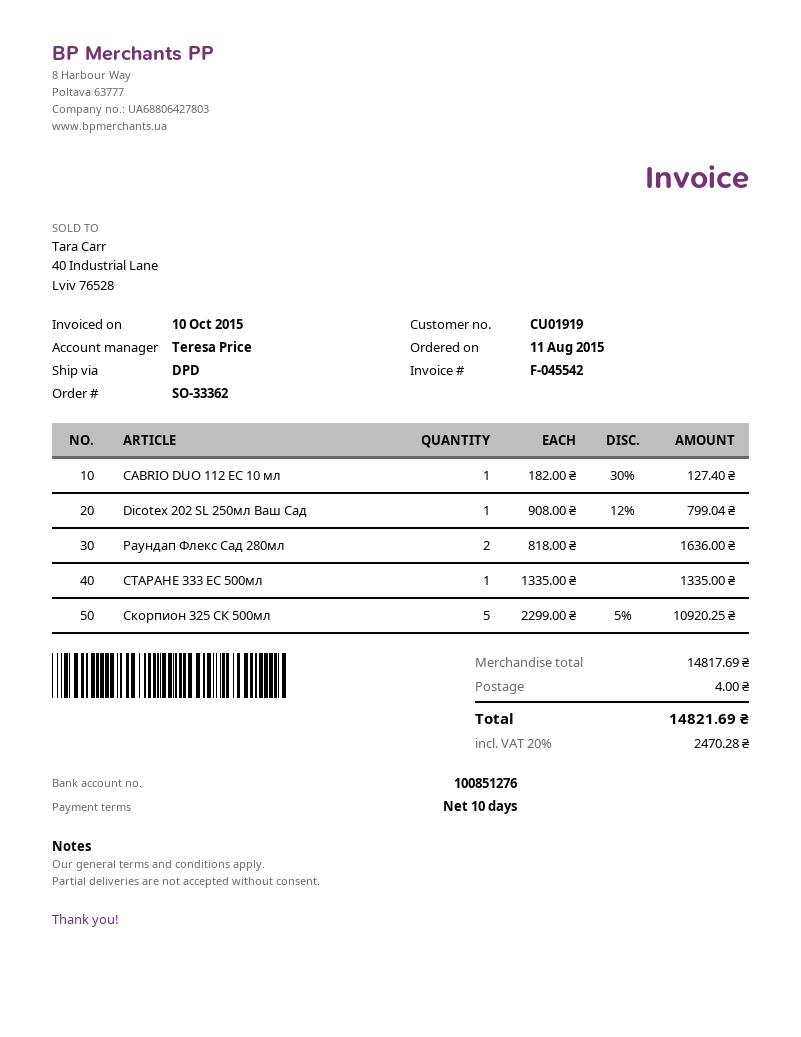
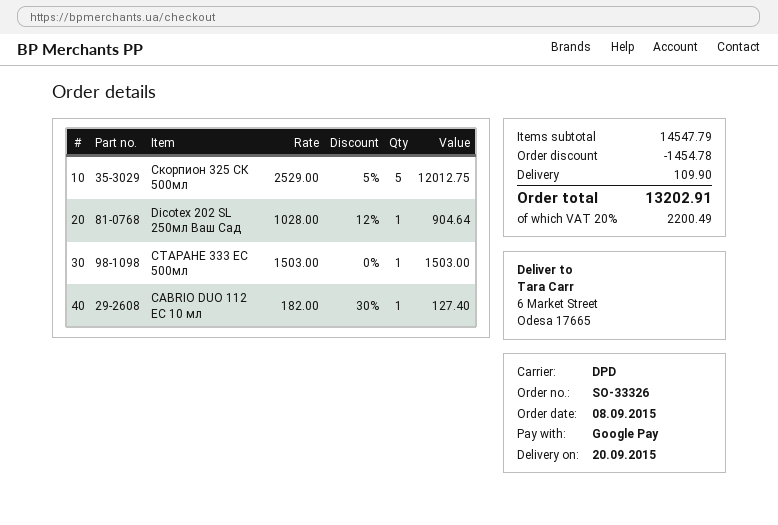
order number: SO-33362 -> SO-33326
order date: 2015-08-11 -> 2015-09-08
Dicotex 202 SL 250мл Ваш Сад: 1 x 908.00 - 12% = 799.04 -> 1 x 1028.00 - 12% = 904.64
Раундап Флекс Сад 280мл: 2 x 818.00 = 1636.00 -> none
СТАРАНЕ 333 ЕС 500мл: 1 x 1335.00 = 1335.00 -> 1 x 1503.00 = 1503.00
Скорпион 325 СК 500мл: 5 x 2299.00 - 5% = 10920.25 -> 5 x 2529.00 - 5% = 12012.75
subtotal: 14817.69 -> 14547.79
discount: none -> 1454.78
shipping: 4.00 -> 109.90
tax: 20% = 2470.28 -> 20% = 2200.49
total: 14821.69 -> 13202.91

